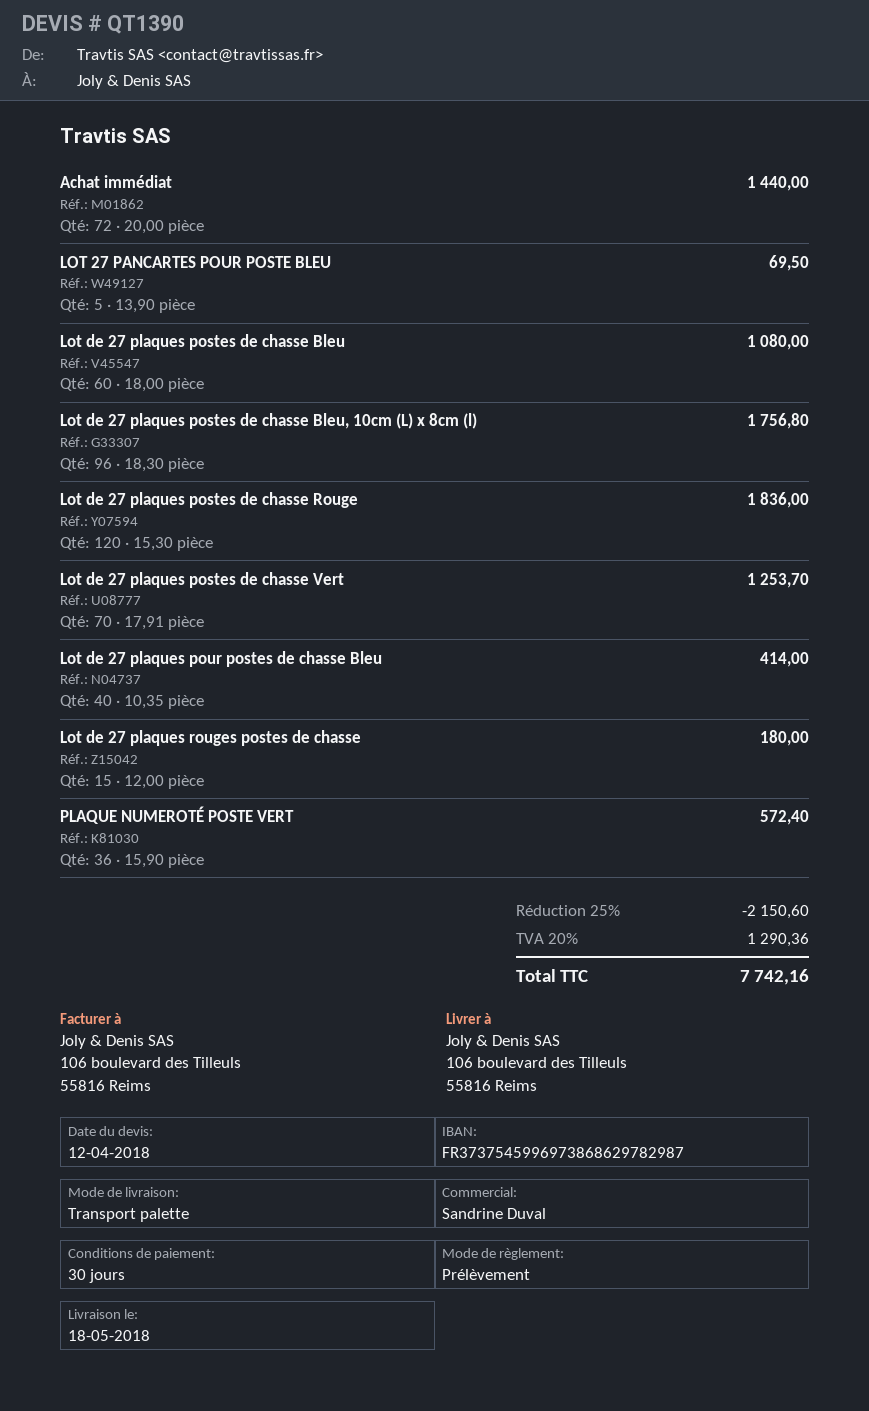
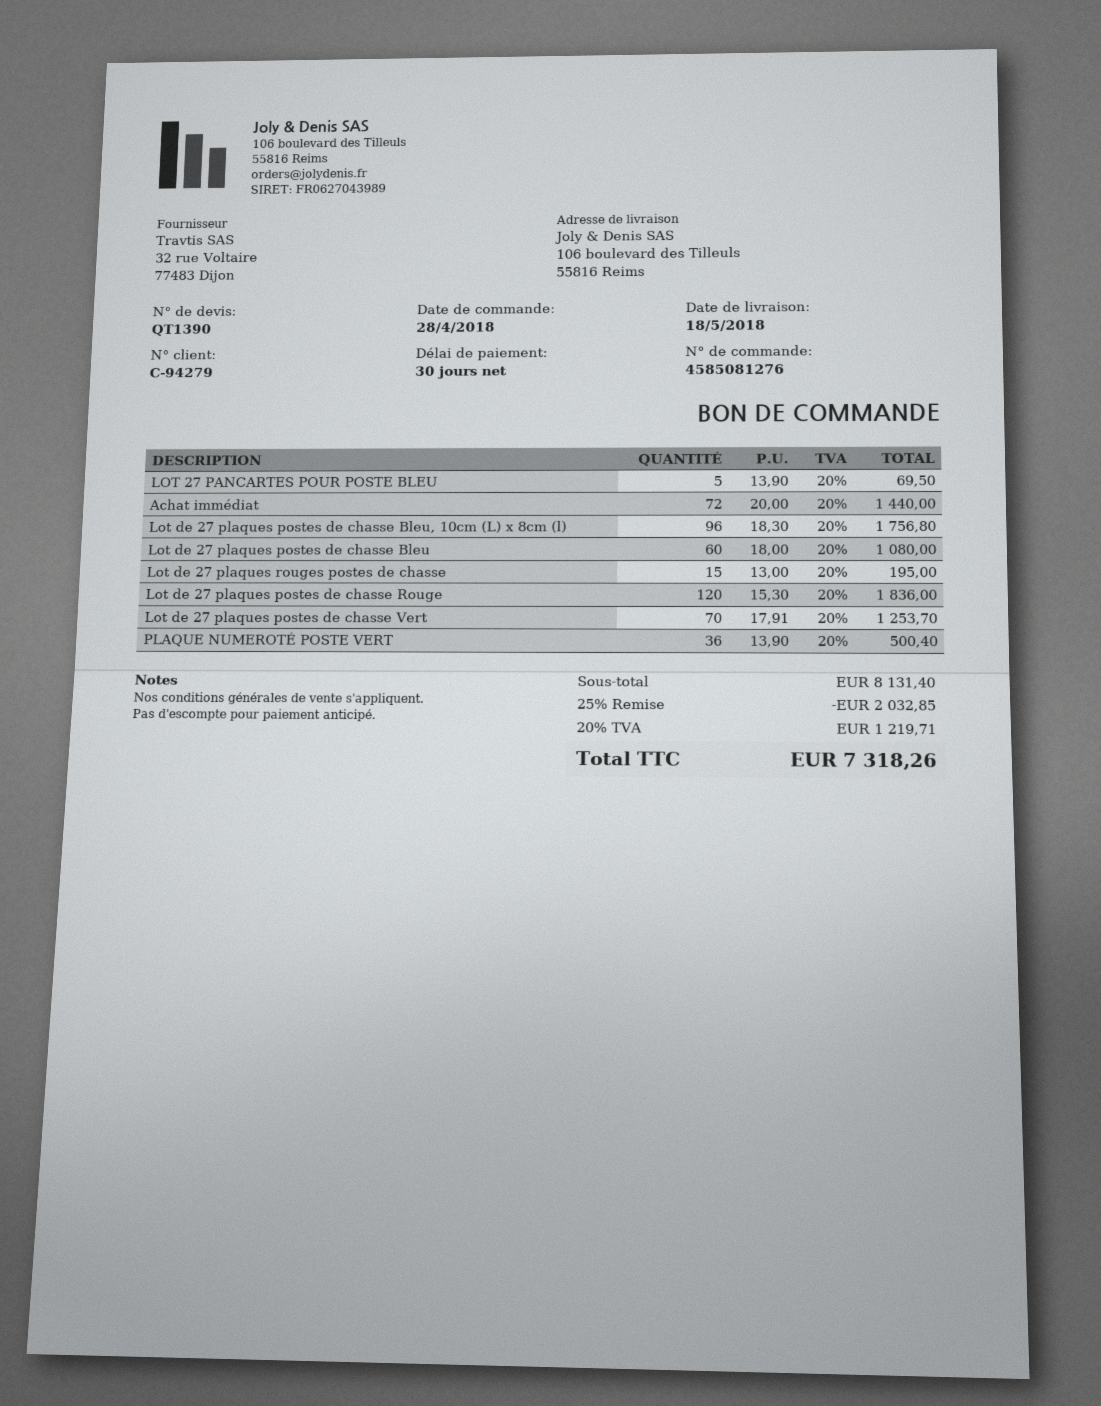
Lot de 27 plaques pour postes de chasse Bleu: 40 x 10.35 = 414.00 -> none
Lot de 27 plaques rouges postes de chasse: 15 x 12.00 = 180.00 -> 15 x 13.00 = 195.00
PLAQUE NUMEROTÉ POSTE VERT: 36 x 15.90 = 572.40 -> 36 x 13.90 = 500.40
discount: 25% = 2150.60 -> 25% = 2032.85
tax: 20% = 1290.36 -> 20% = 1219.71
total: 7742.16 -> 7318.26

